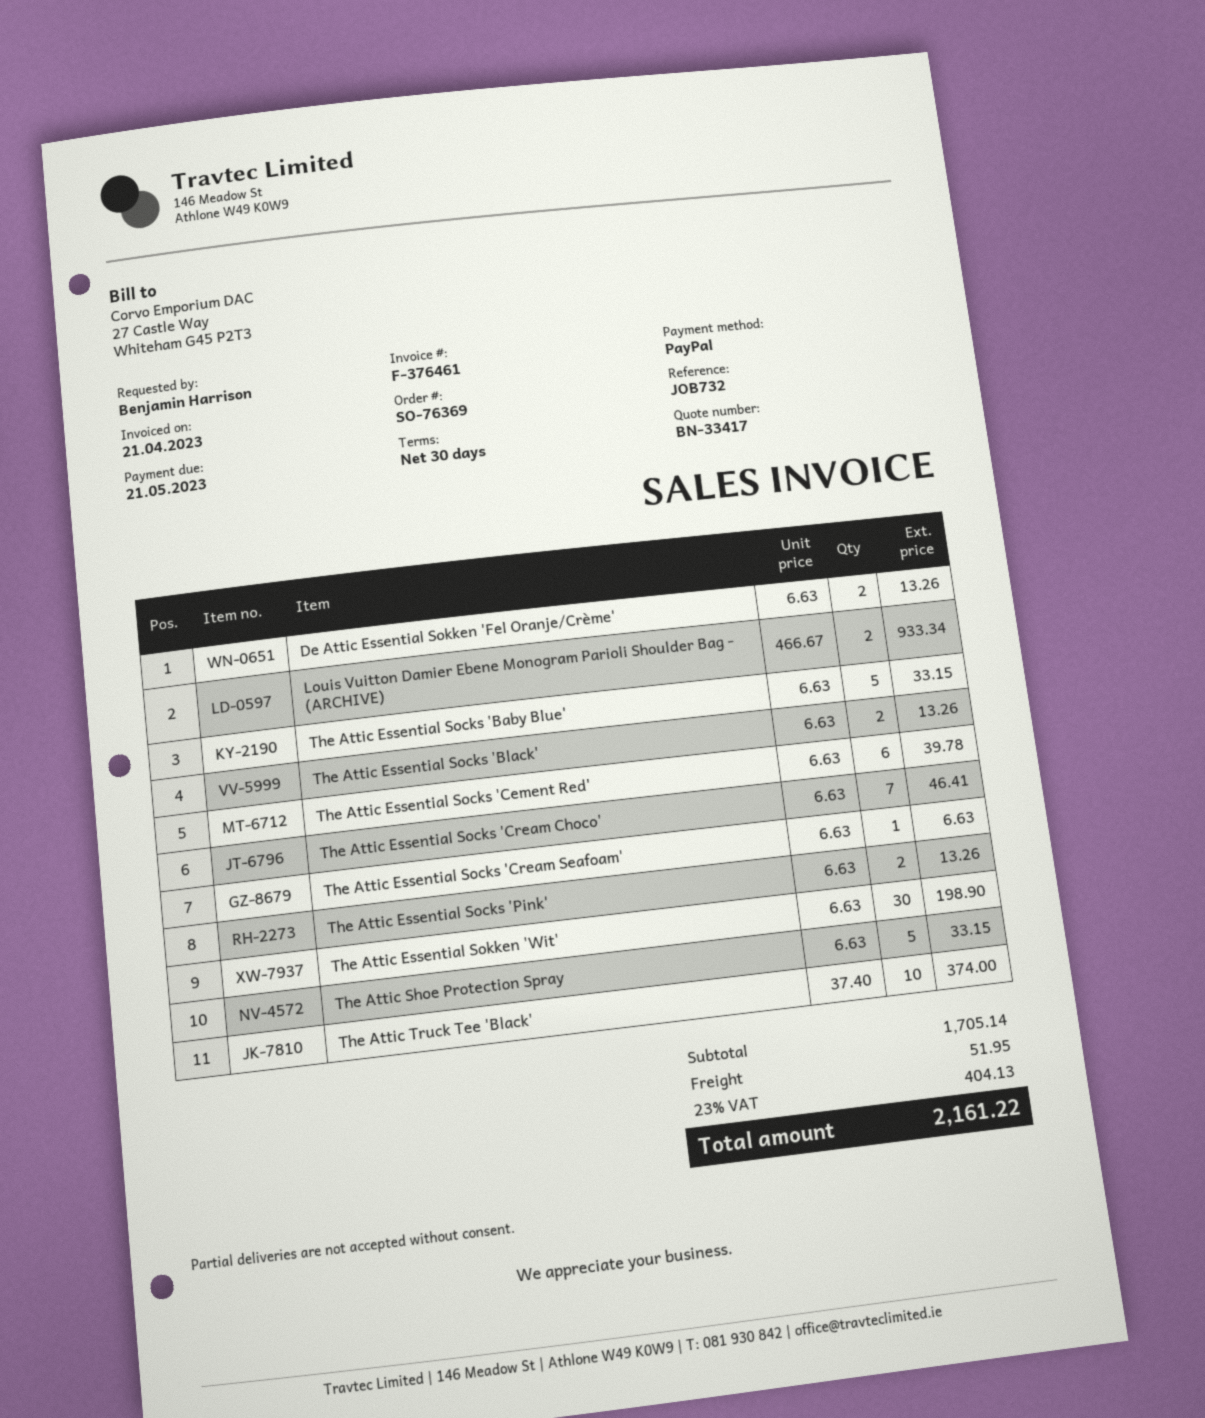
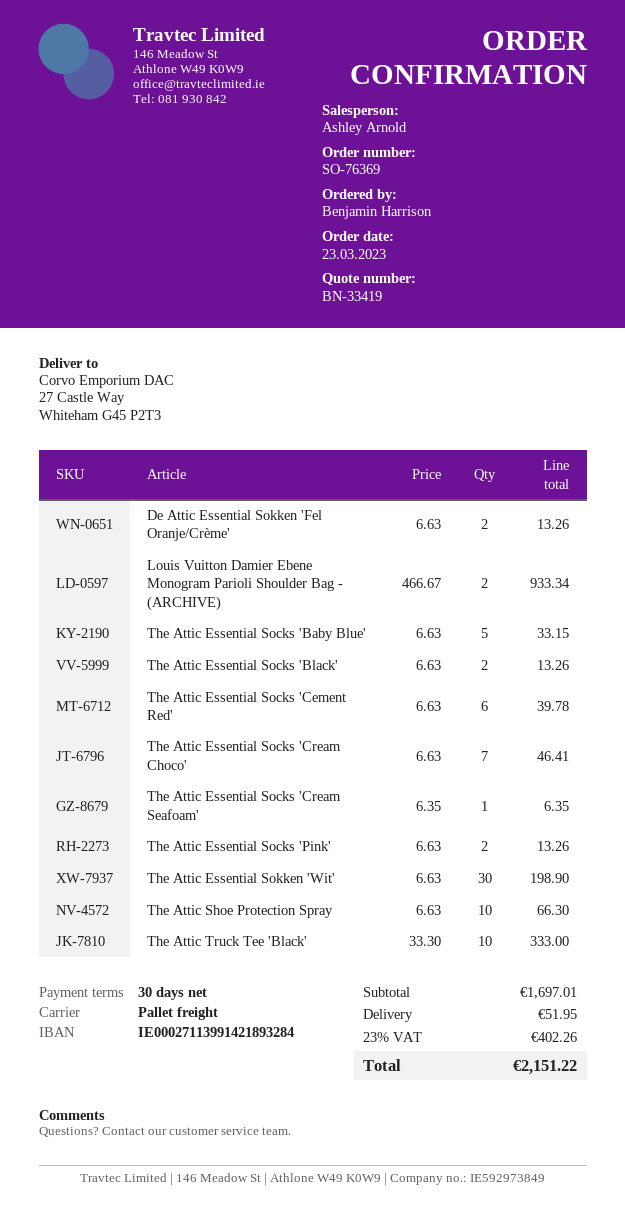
quote number: BN-33417 -> BN-33419
The Attic Essential Socks 'Cream Seafoam': 1 x 6.63 = 6.63 -> 1 x 6.35 = 6.35
The Attic Shoe Protection Spray: 5 x 6.63 = 33.15 -> 10 x 6.63 = 66.30
The Attic Truck Tee 'Black': 10 x 37.40 = 374.00 -> 10 x 33.30 = 333.00
subtotal: 1705.14 -> 1697.01
tax: 23% = 404.13 -> 23% = 402.26
total: 2161.22 -> 2151.22

